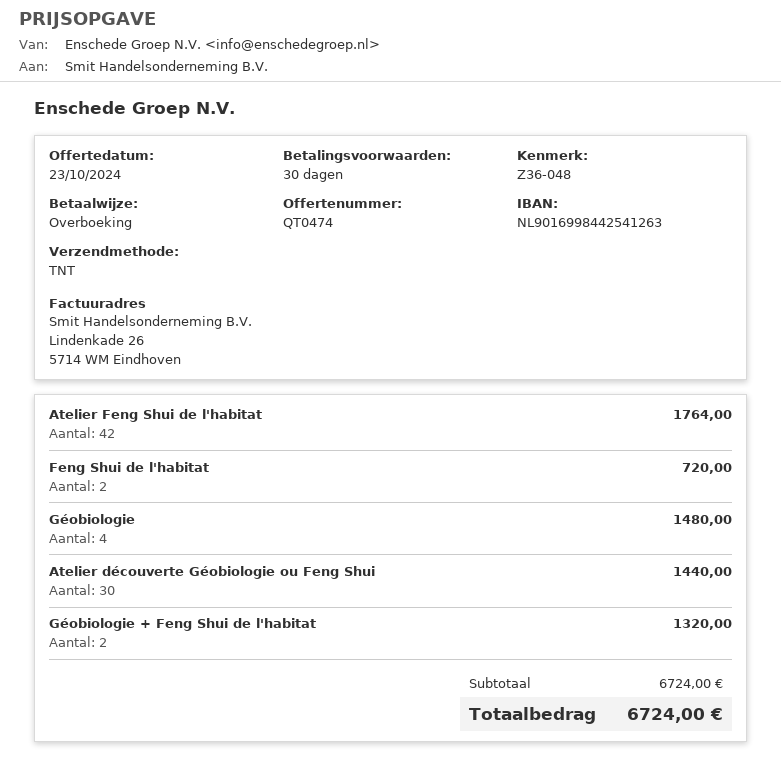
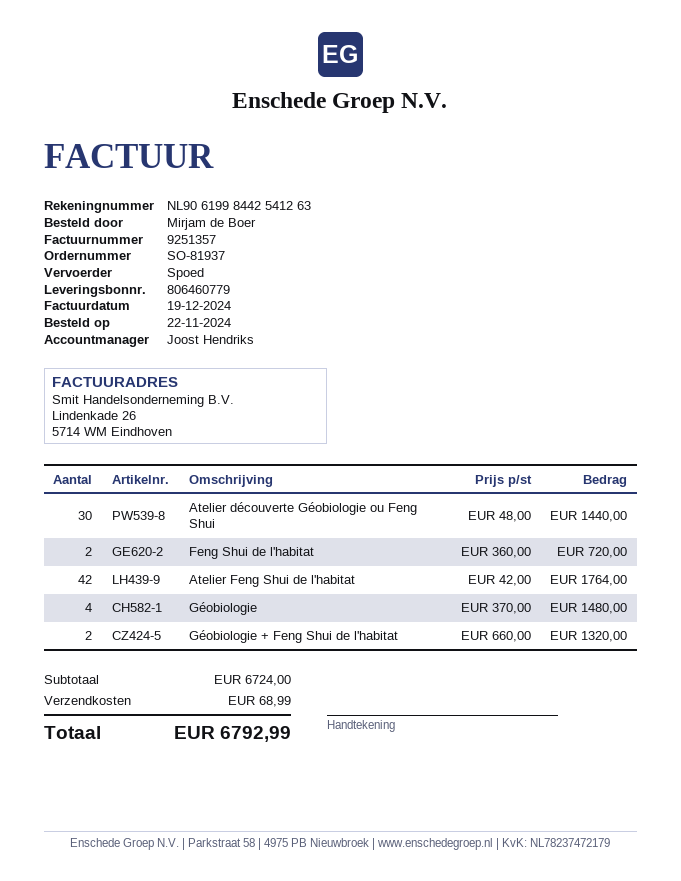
bank account: NL9016998442541263 -> NL9061998442541263
shipping method: TNT -> express
shipping: none -> 68.99
total: 6724.00 -> 6792.99

